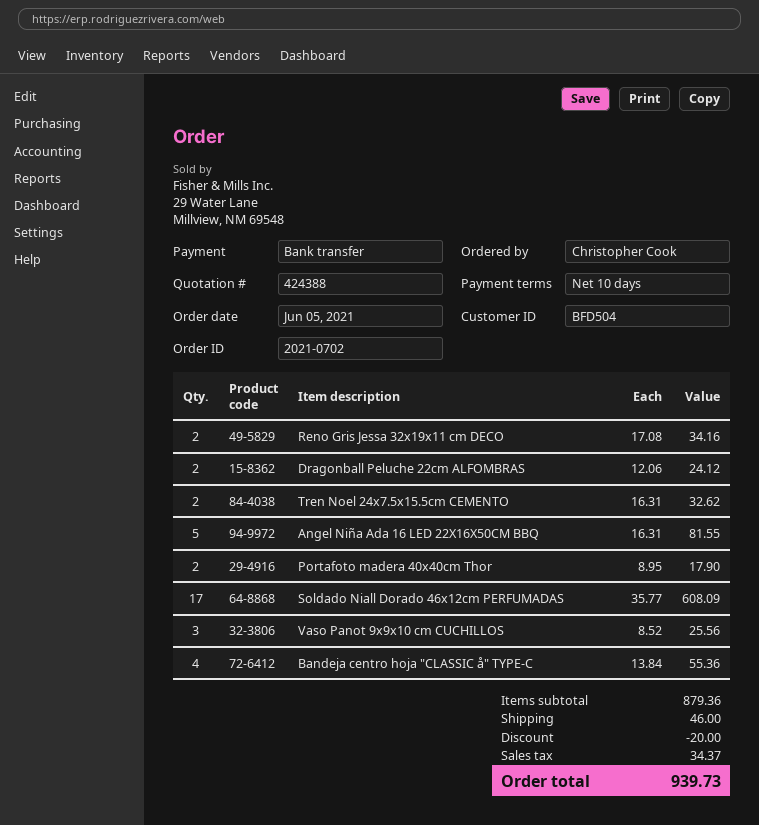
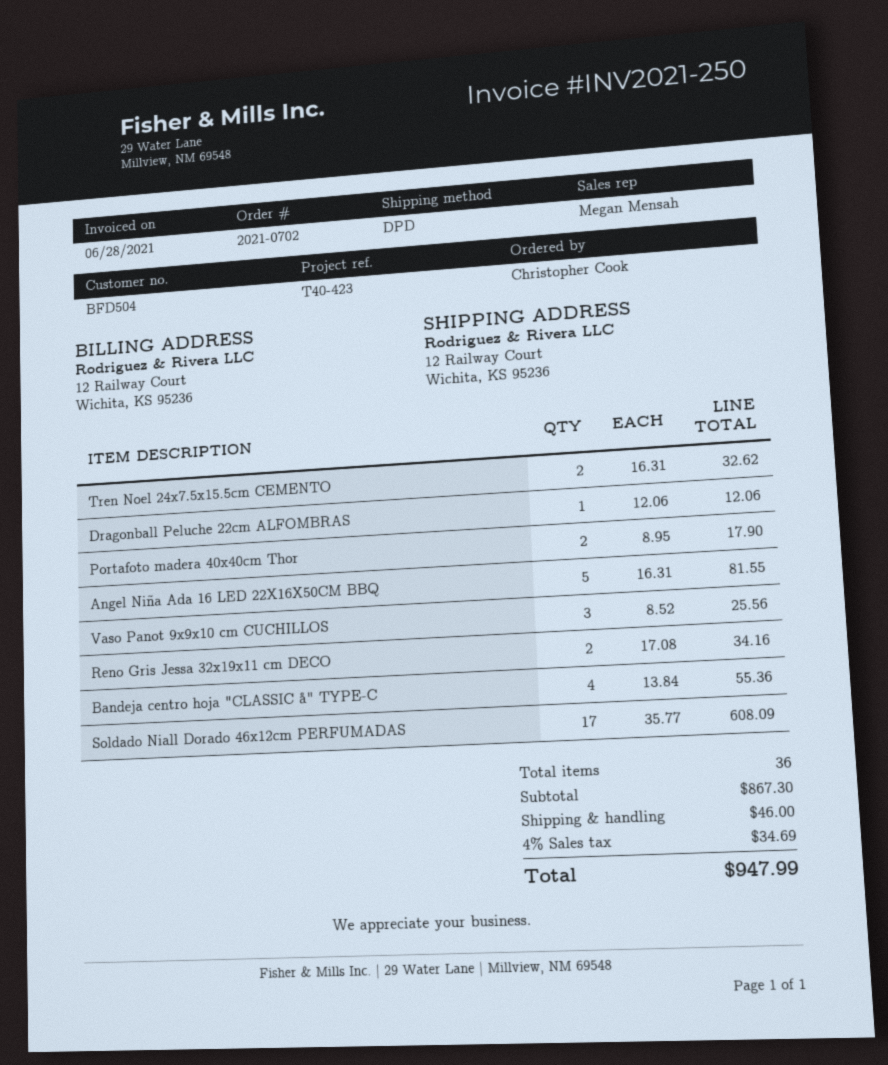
Dragonball Peluche 22cm ALFOMBRAS: 2 x 12.06 = 24.12 -> 1 x 12.06 = 12.06
subtotal: 879.36 -> 867.30
discount: 20.00 -> none
tax: 34.37 -> 34.69
total: 939.73 -> 947.99

